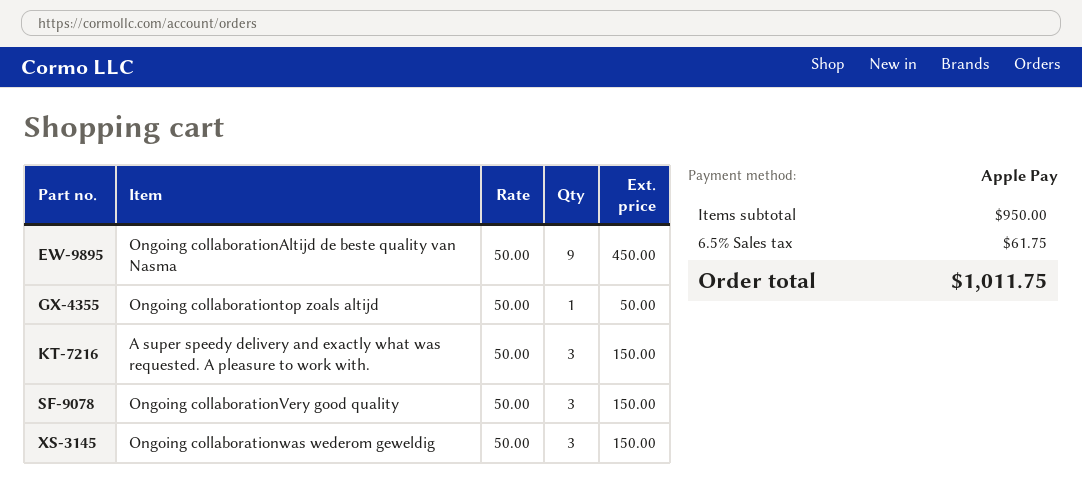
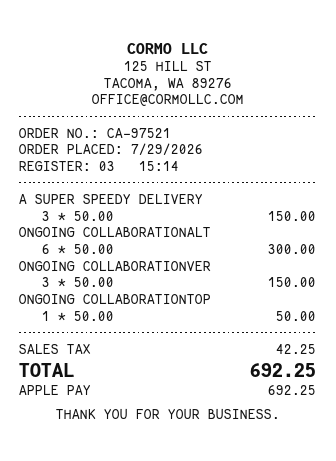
Ongoing collaborationAltijd de beste quality van Nasma: 9 x 50.00 = 450.00 -> 6 x 50.00 = 300.00
Ongoing collaborationwas wederom geweldig: 3 x 50.00 = 150.00 -> none
tax: 61.75 -> 42.25
total: 1011.75 -> 692.25

